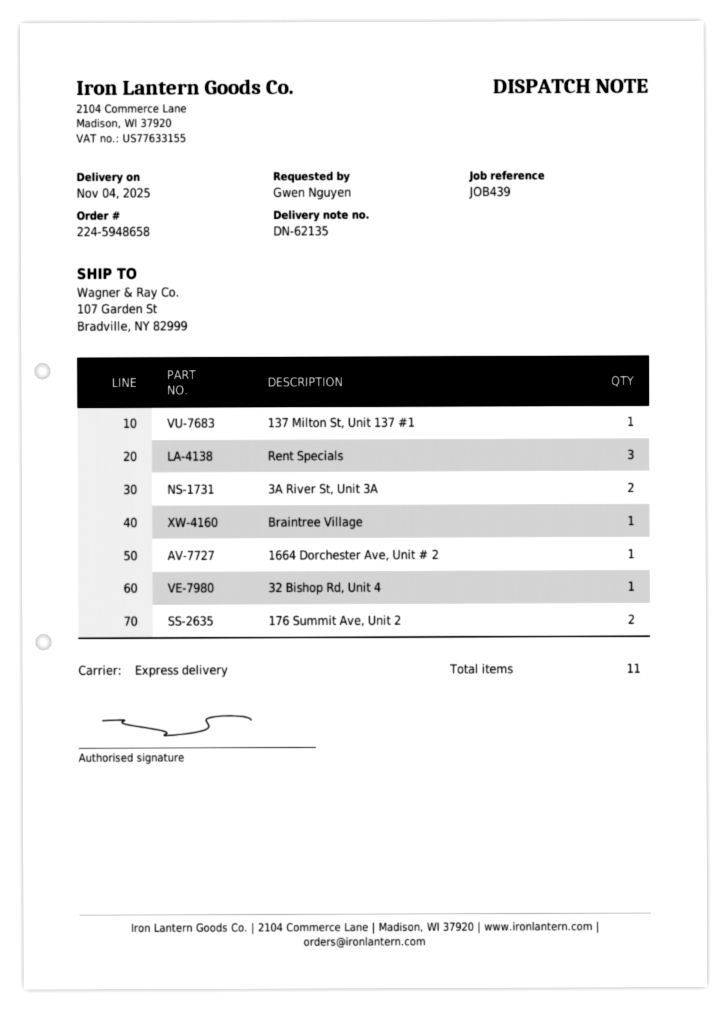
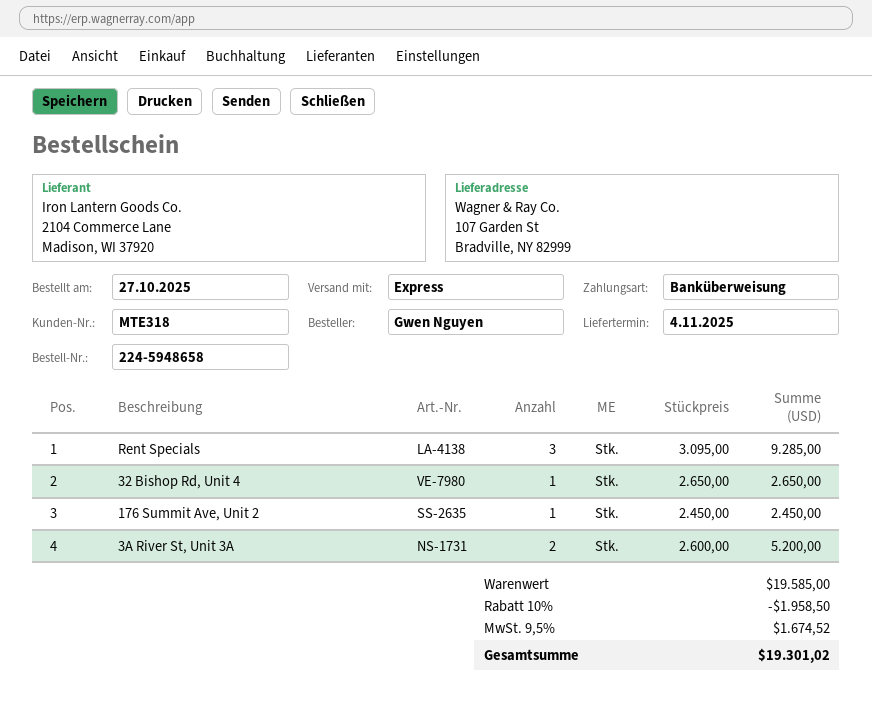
137 Milton St, Unit 137 #1: 1 -> none
Braintree Village: 1 -> none
1664 Dorchester Ave, Unit # 2: 1 -> none
176 Summit Ave, Unit 2: 2 -> 1

